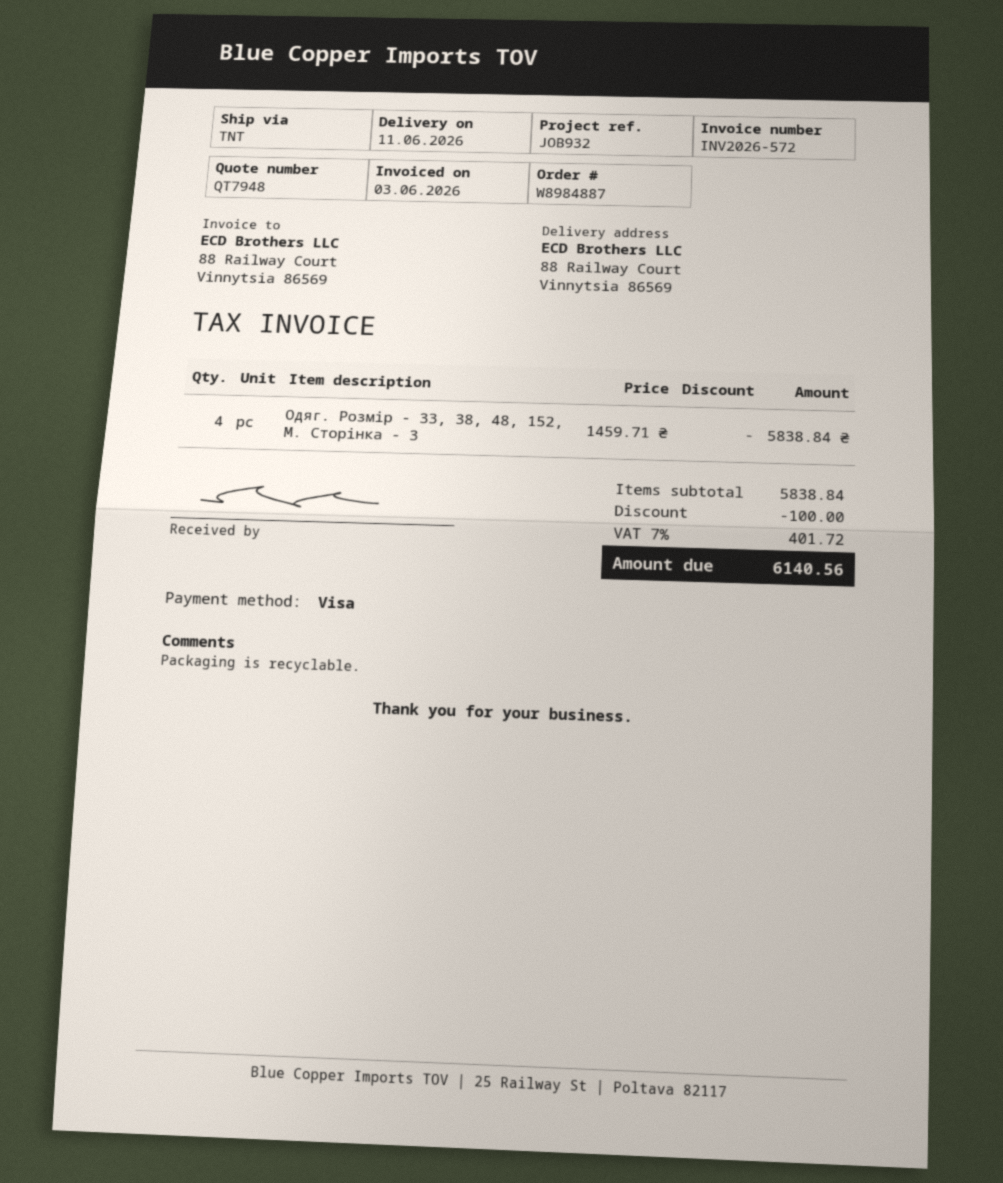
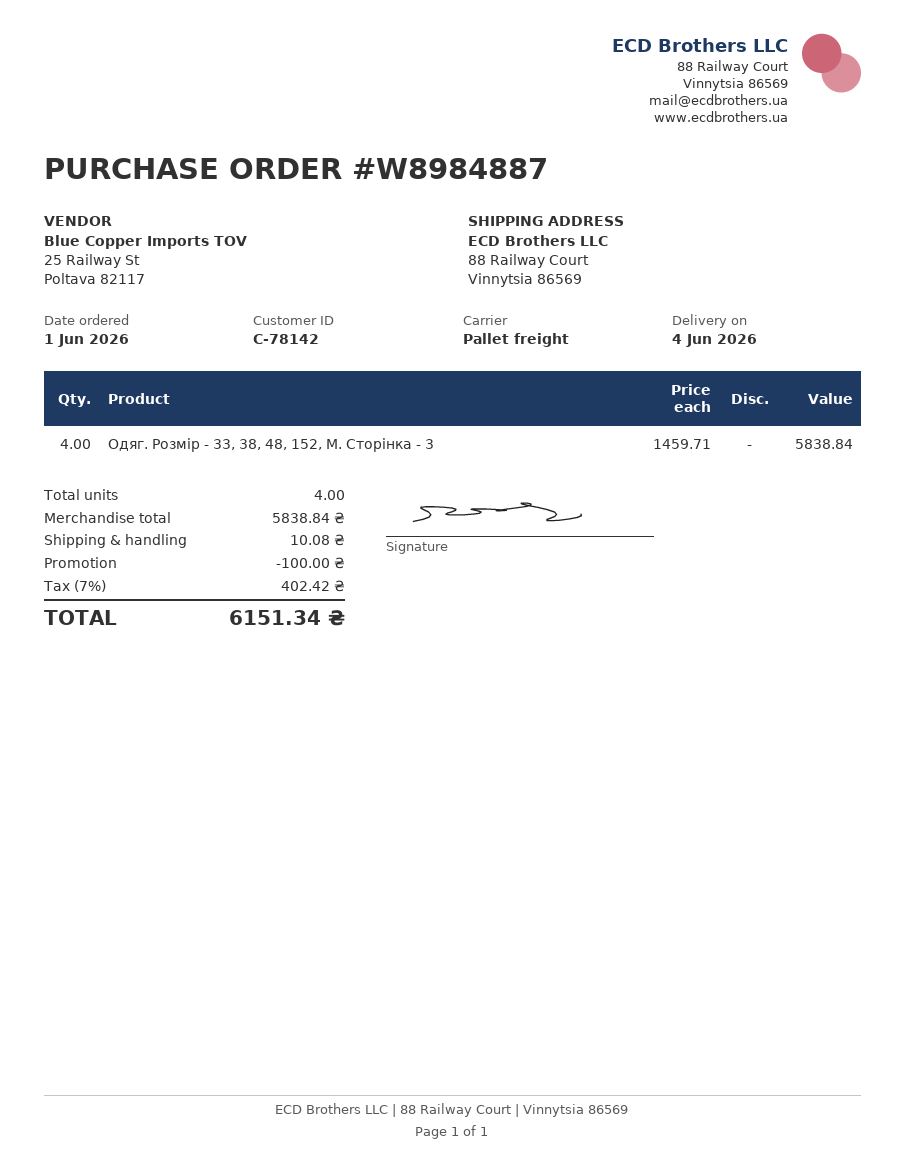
delivery date: 2026-06-11 -> 2026-06-04
shipping method: TNT -> pallet freight
shipping: none -> 10.08
tax: 7% = 401.72 -> 7% = 402.42
total: 6140.56 -> 6151.34

